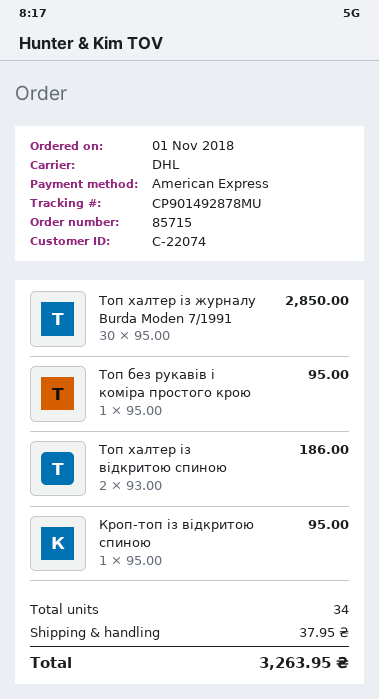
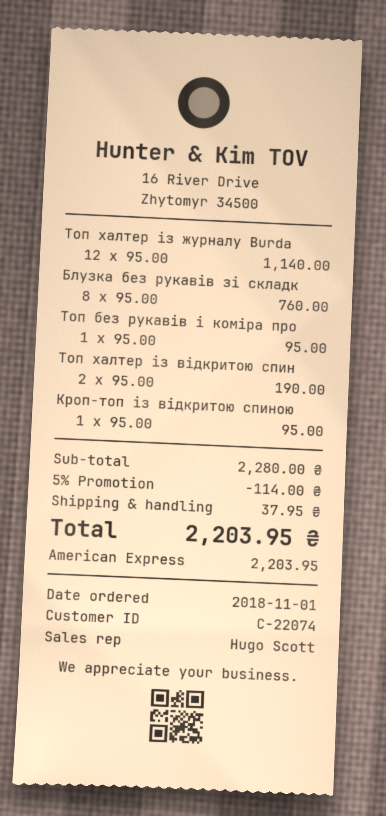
Топ халтер із журналу Burda Moden 7/1991: 30 x 95.00 = 2850.00 -> 12 x 95.00 = 1140.00
Топ халтер із відкритою спиною: 2 x 93.00 = 186.00 -> 2 x 95.00 = 190.00
Блузка без рукавів зі складк: none -> 8 x 95.00 = 760.00
discount: none -> 5% = 114.00
total: 3263.95 -> 2203.95

